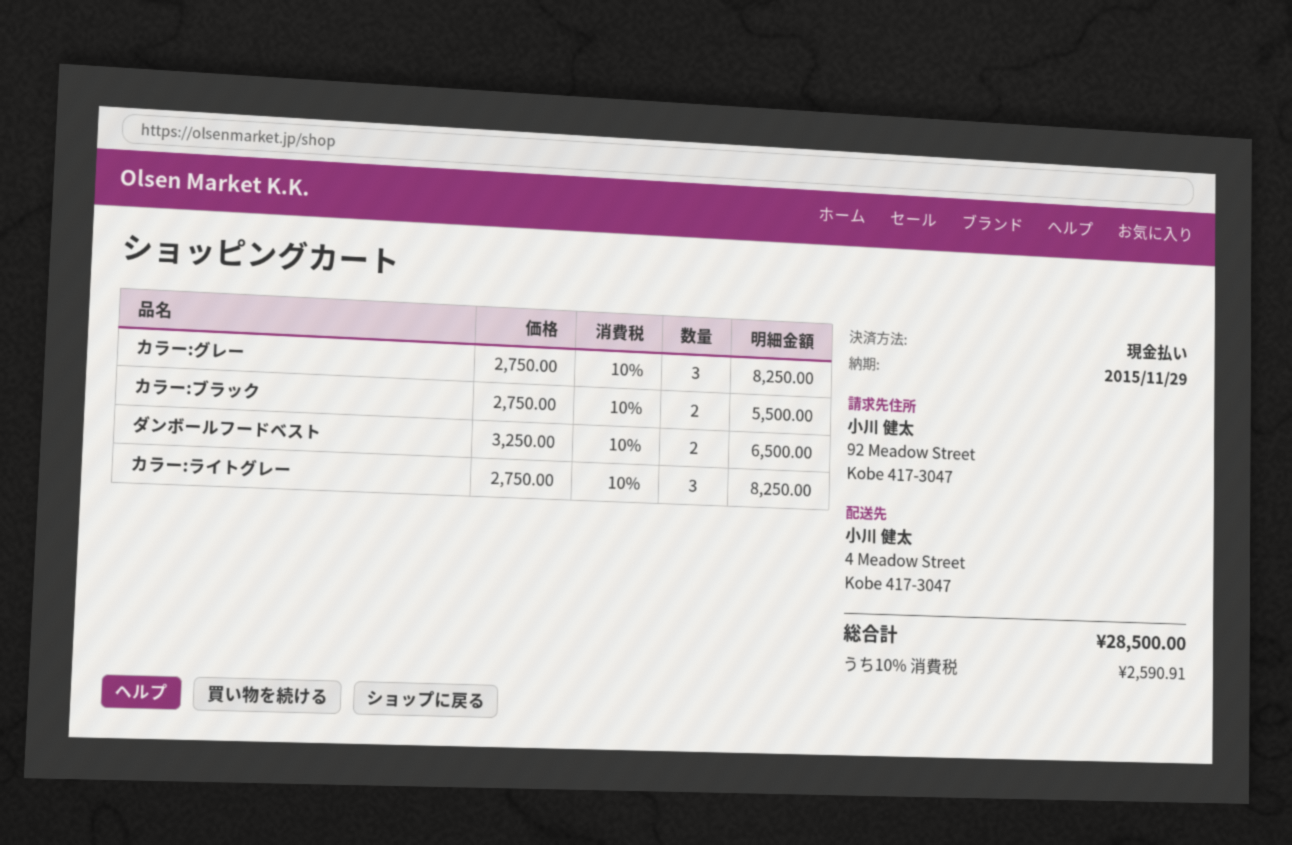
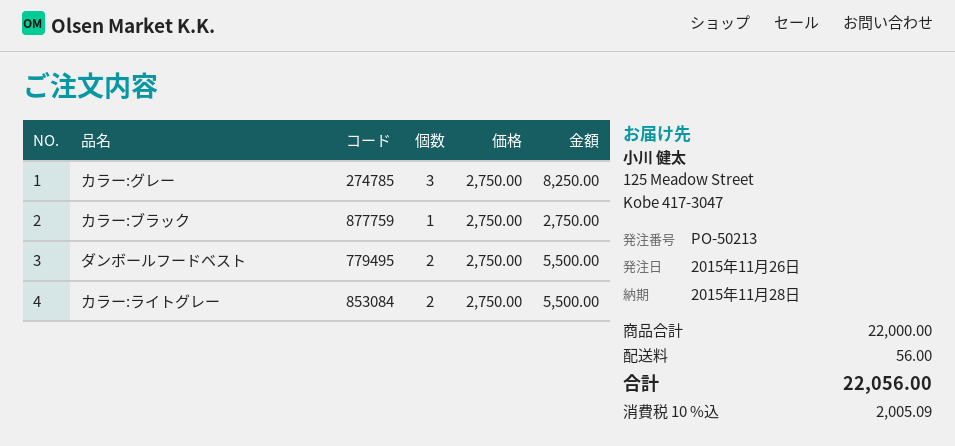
delivery date: 2015-11-29 -> 2015-11-28
ship to: 4 Meadow Street, Kobe 417-3047 -> 125 Meadow Street, Kobe 417-3047
カラー:ブラック: 2 x 2750.00 = 5500.00 -> 1 x 2750.00 = 2750.00
ダンボールフードベスト: 2 x 3250.00 = 6500.00 -> 2 x 2750.00 = 5500.00
カラー:ライトグレー: 3 x 2750.00 = 8250.00 -> 2 x 2750.00 = 5500.00
shipping: none -> 56.00
tax: 10% = 2590.91 -> 10% = 2005.09
total: 28500.00 -> 22056.00

